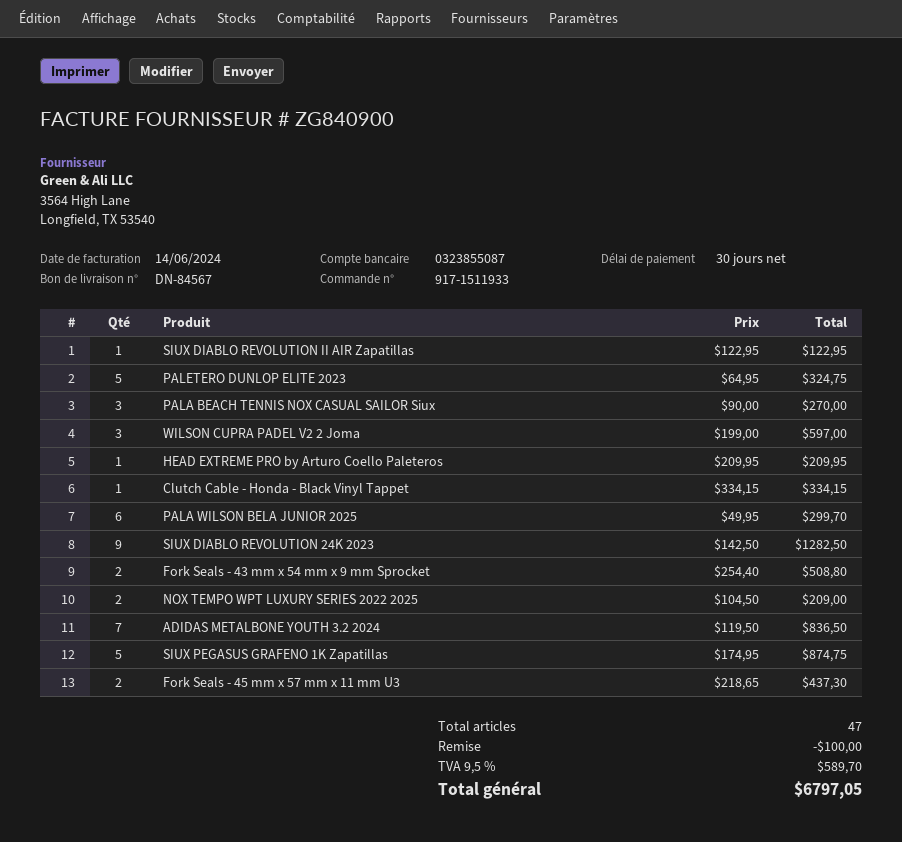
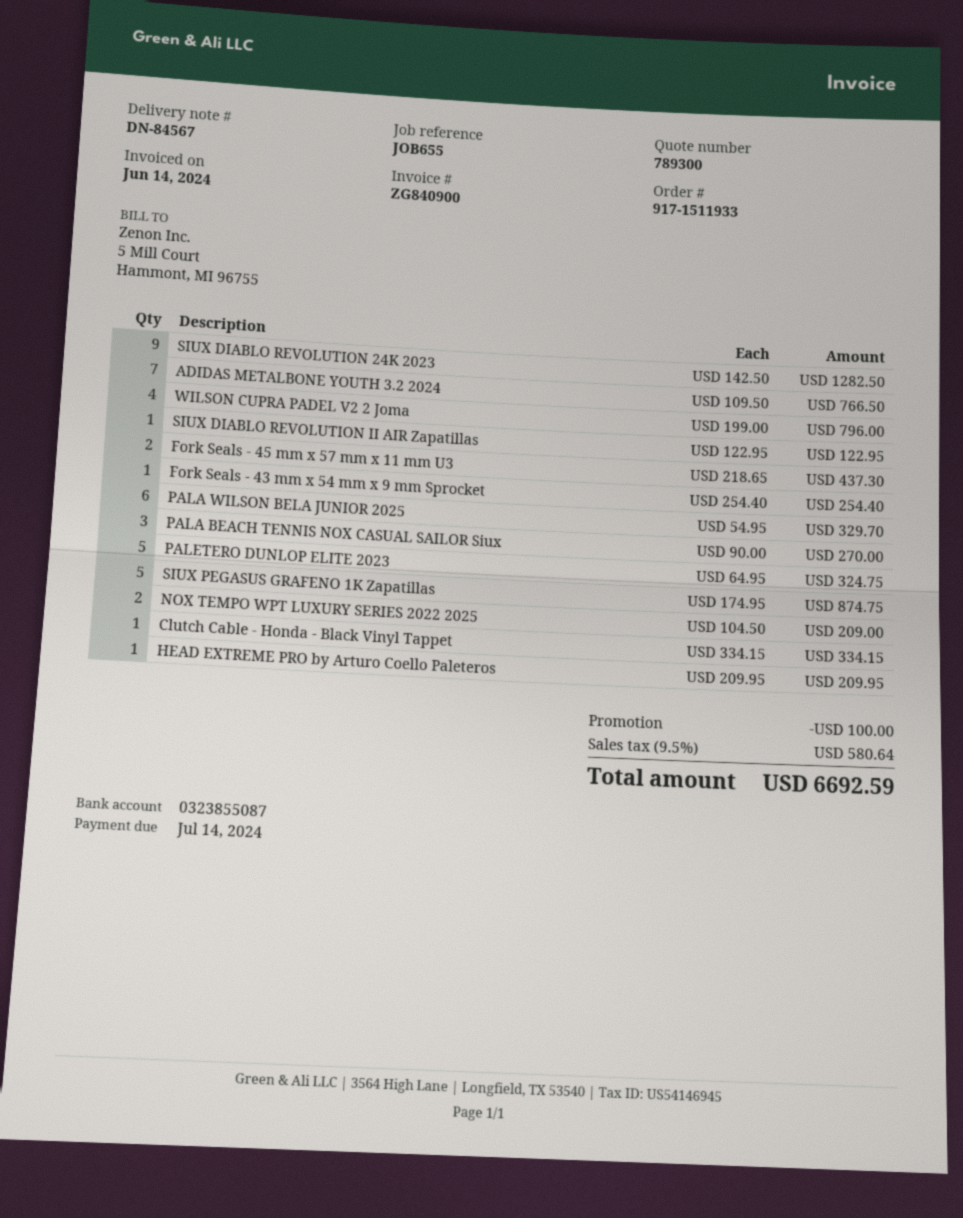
WILSON CUPRA PADEL V2 2 Joma: 3 x 199.00 = 597.00 -> 4 x 199.00 = 796.00
PALA WILSON BELA JUNIOR 2025: 6 x 49.95 = 299.70 -> 6 x 54.95 = 329.70
Fork Seals - 43 mm x 54 mm x 9 mm Sprocket: 2 x 254.40 = 508.80 -> 1 x 254.40 = 254.40
ADIDAS METALBONE YOUTH 3.2 2024: 7 x 119.50 = 836.50 -> 7 x 109.50 = 766.50
tax: 9.5% = 589.70 -> 9.5% = 580.64
total: 6797.05 -> 6692.59

